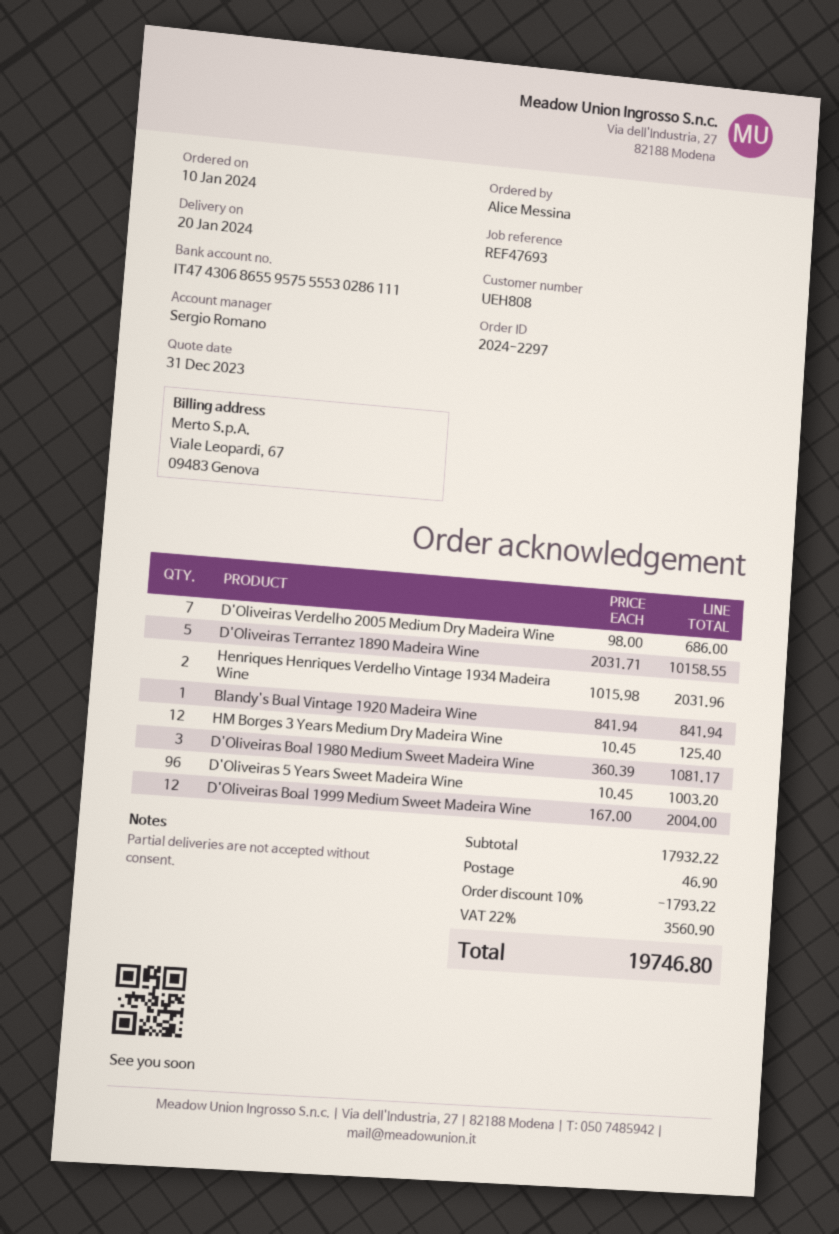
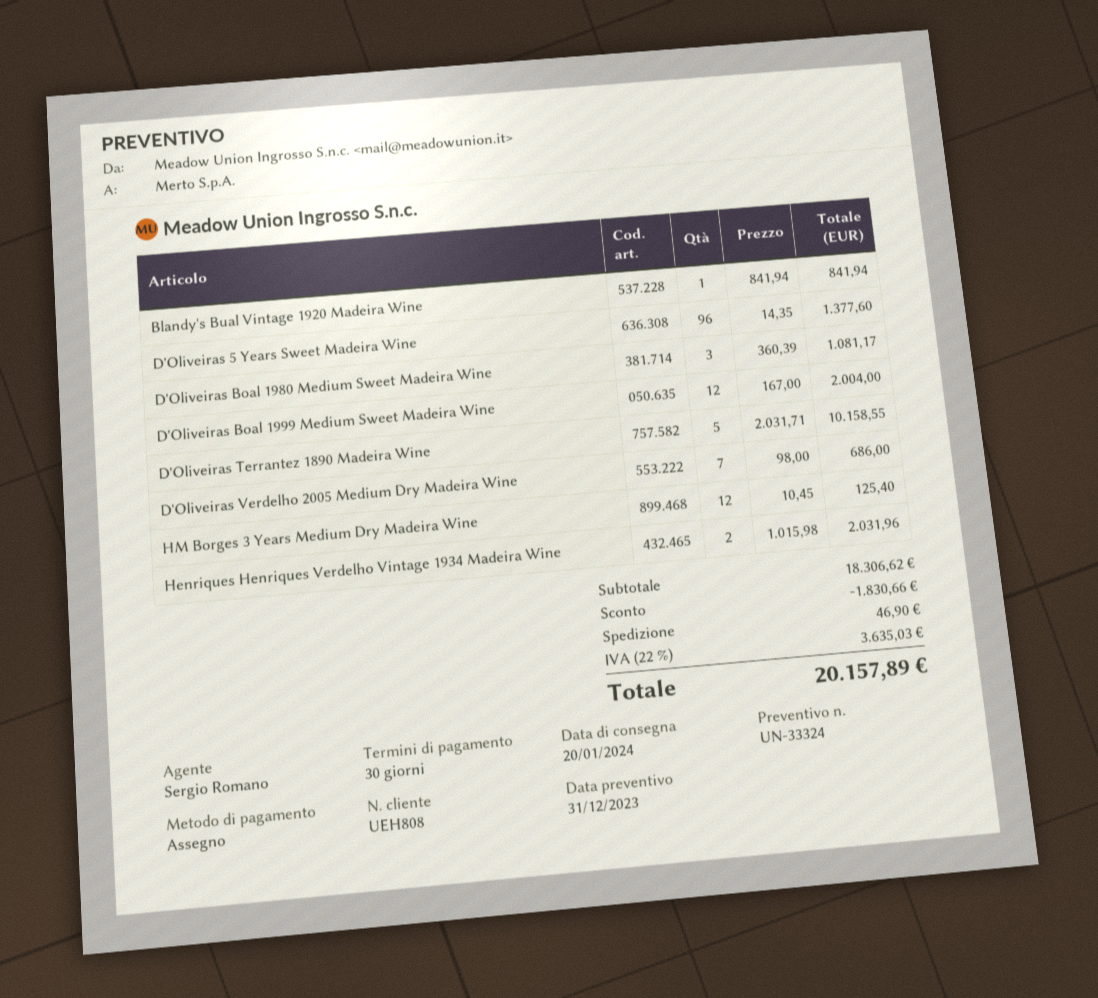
D'Oliveiras 5 Years Sweet Madeira Wine: 96 x 10.45 = 1003.20 -> 96 x 14.35 = 1377.60
subtotal: 17932.22 -> 18306.62
discount: 1793.22 -> 1830.66
tax: 22% = 3560.90 -> 22% = 3635.03
total: 19746.80 -> 20157.89

